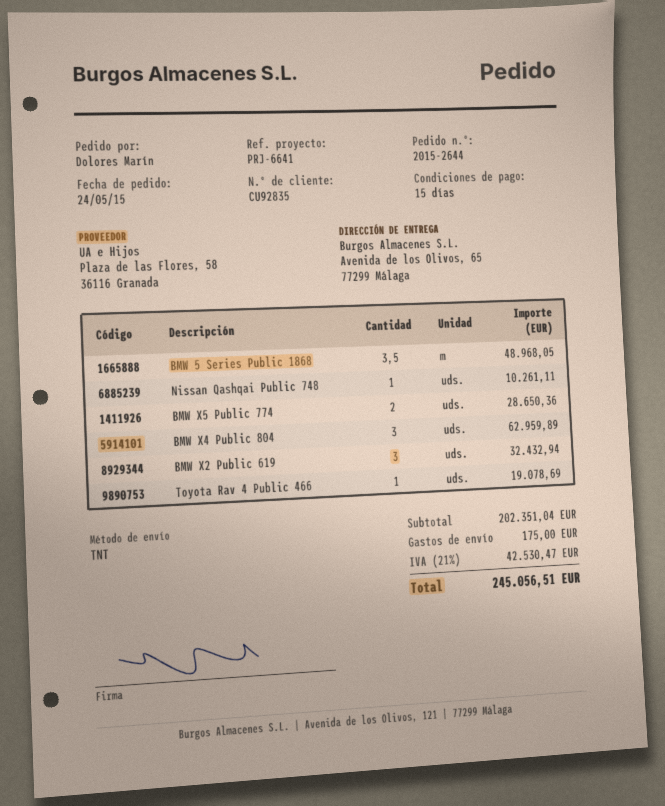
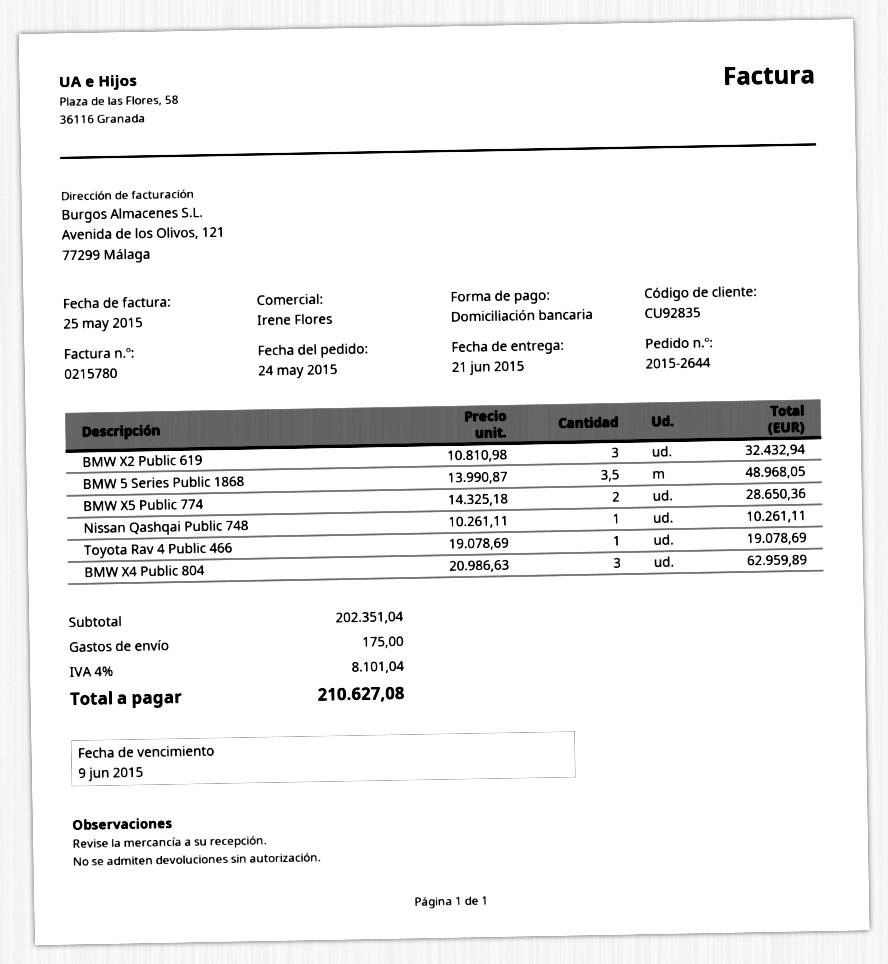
tax: 21% = 42530.47 -> 4% = 8101.04
total: 245056.51 -> 210627.08

